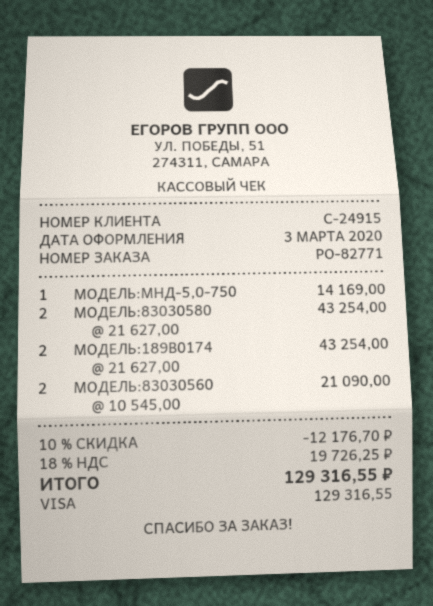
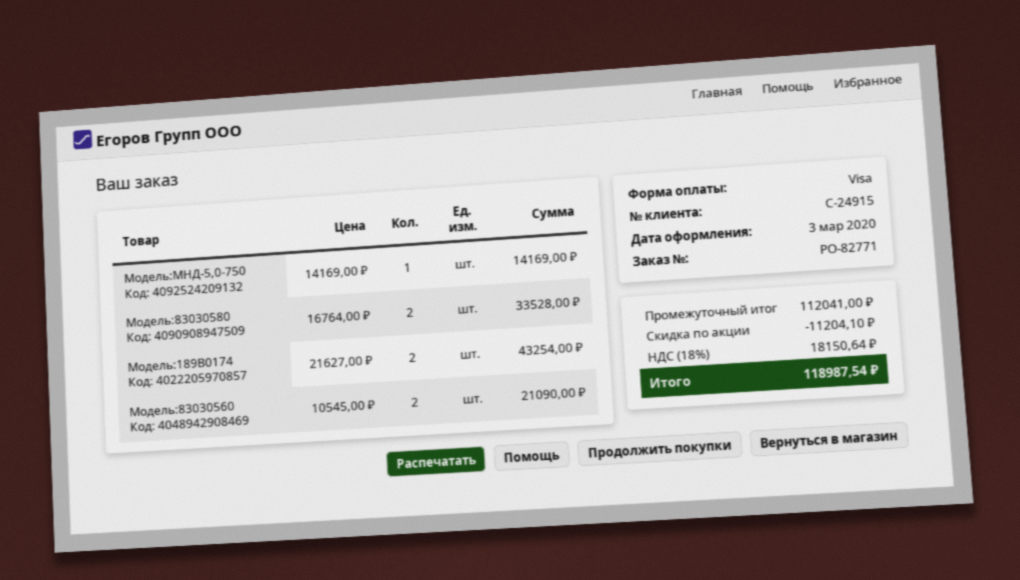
МОДЕЛЬ:83030580: 2 x 21627.00 = 43254.00 -> 2 x 16764.00 = 33528.00
discount: 12176.70 -> 11204.10
tax: 18% = 19726.25 -> 18% = 18150.64
total: 129316.55 -> 118987.54

